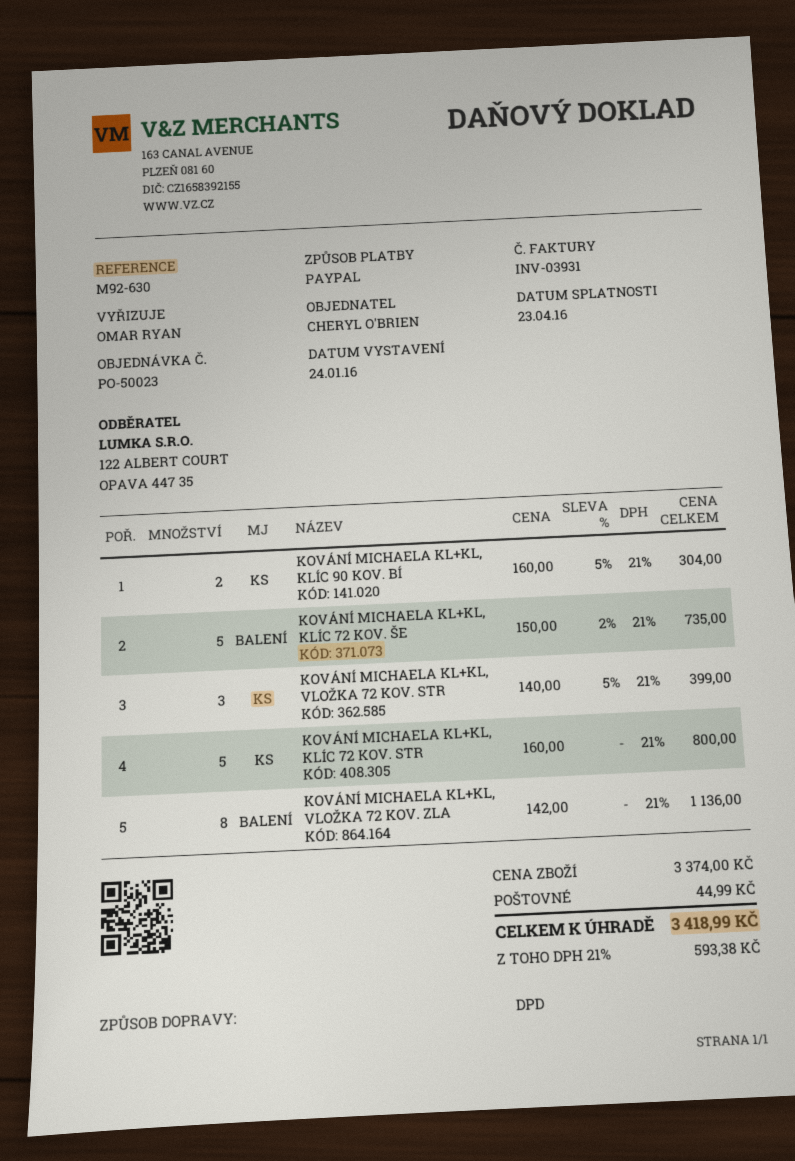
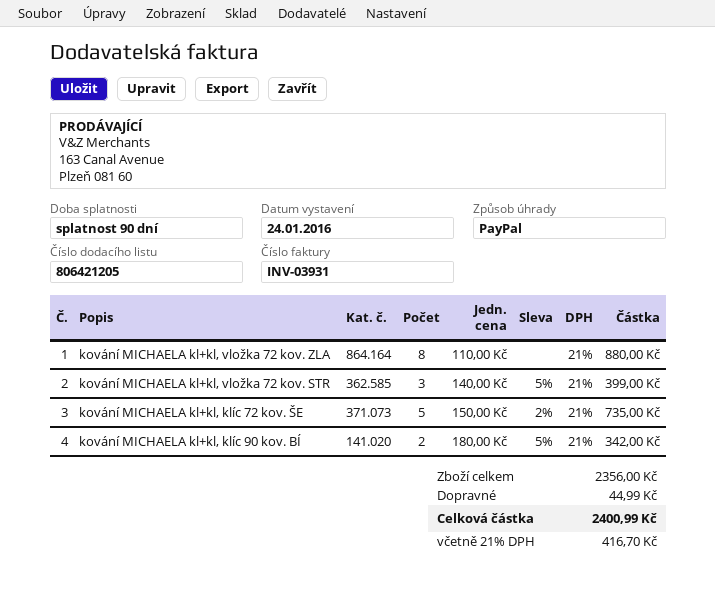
KOVÁNÍ MICHAELA KL+KL, KLÍC 90 KOV. BÍ: 2 x 160.00 - 5% = 304.00 -> 2 x 180.00 - 5% = 342.00
KOVÁNÍ MICHAELA KL+KL, KLÍC 72 KOV. STR: 5 x 160.00 = 800.00 -> none
KOVÁNÍ MICHAELA KL+KL, VLOŽKA 72 KOV. ZLA: 8 x 142.00 = 1136.00 -> 8 x 110.00 = 880.00
subtotal: 3374.00 -> 2356.00
tax: 21% = 593.38 -> 21% = 416.70
total: 3418.99 -> 2400.99

